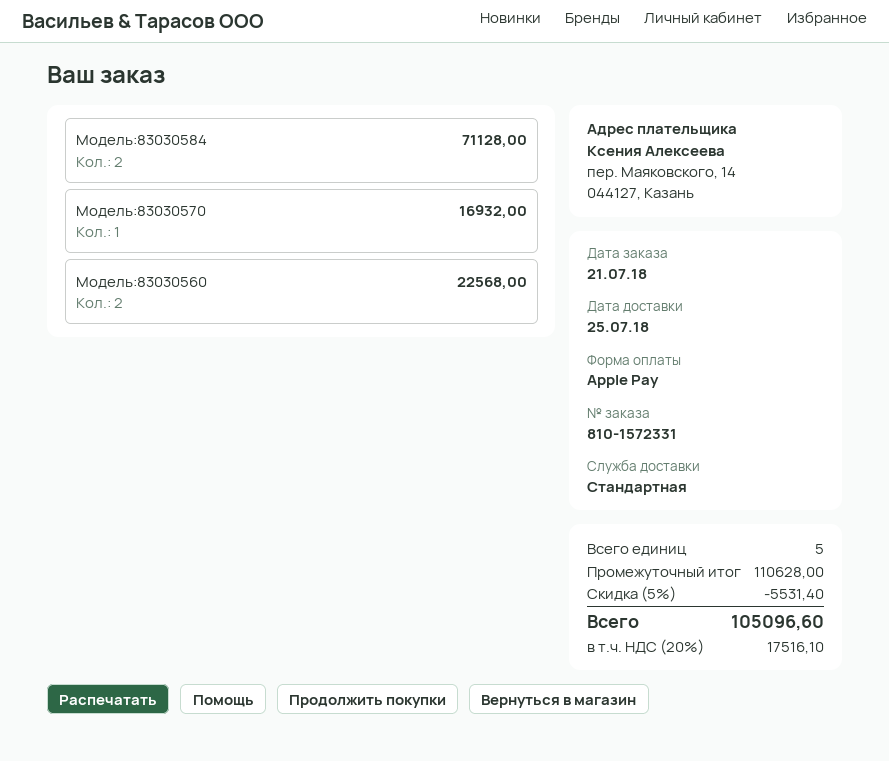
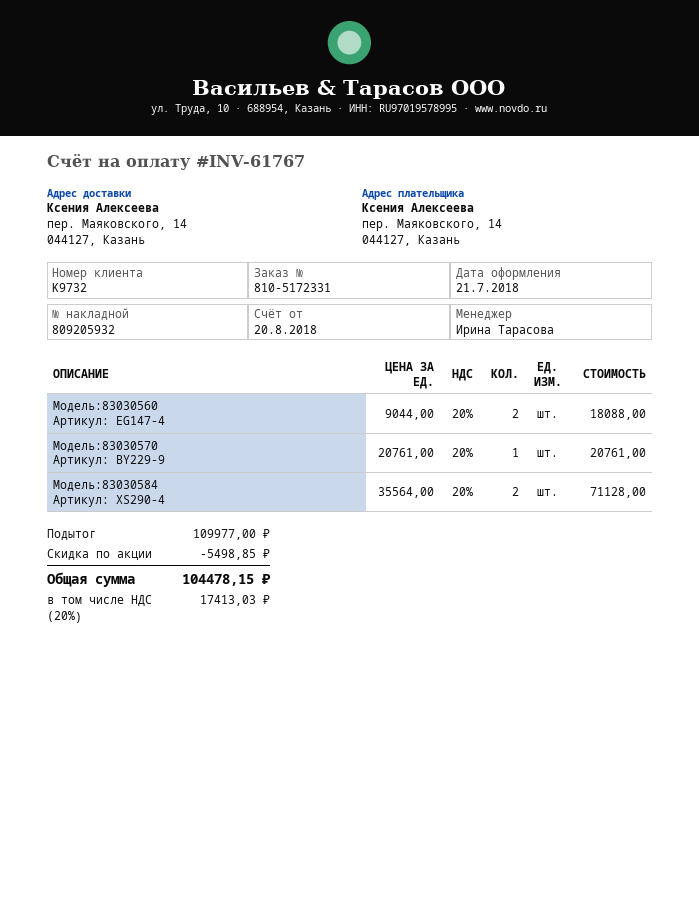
order number: 810-1572331 -> 810-5172331
Модель:83030570: 1 for 16932.00 -> 1 for 20761.00
Модель:83030560: 2 for 22568.00 -> 2 for 18088.00
subtotal: 110628.00 -> 109977.00
discount: 5531.40 -> 5498.85
tax: 20% = 17516.10 -> 20% = 17413.03
total: 105096.60 -> 104478.15

